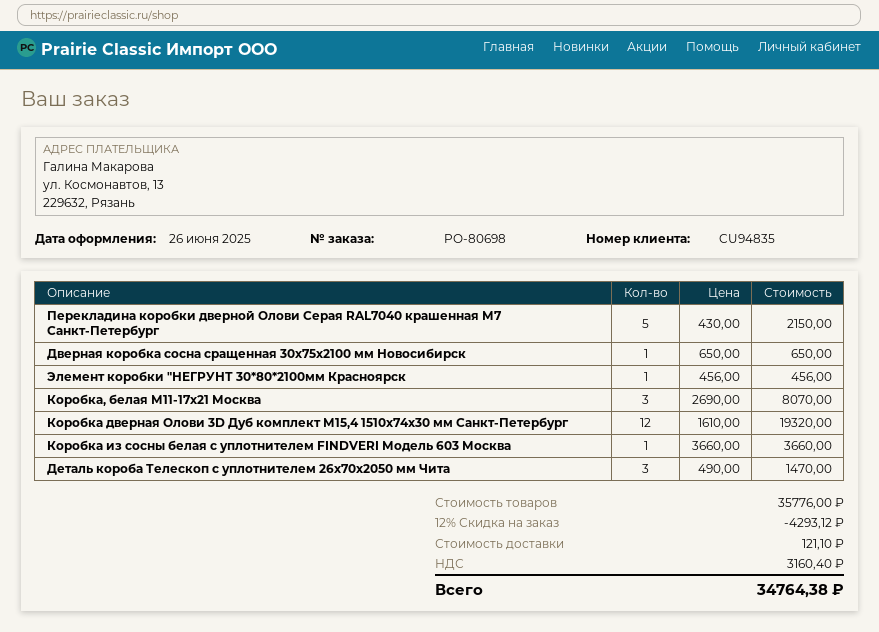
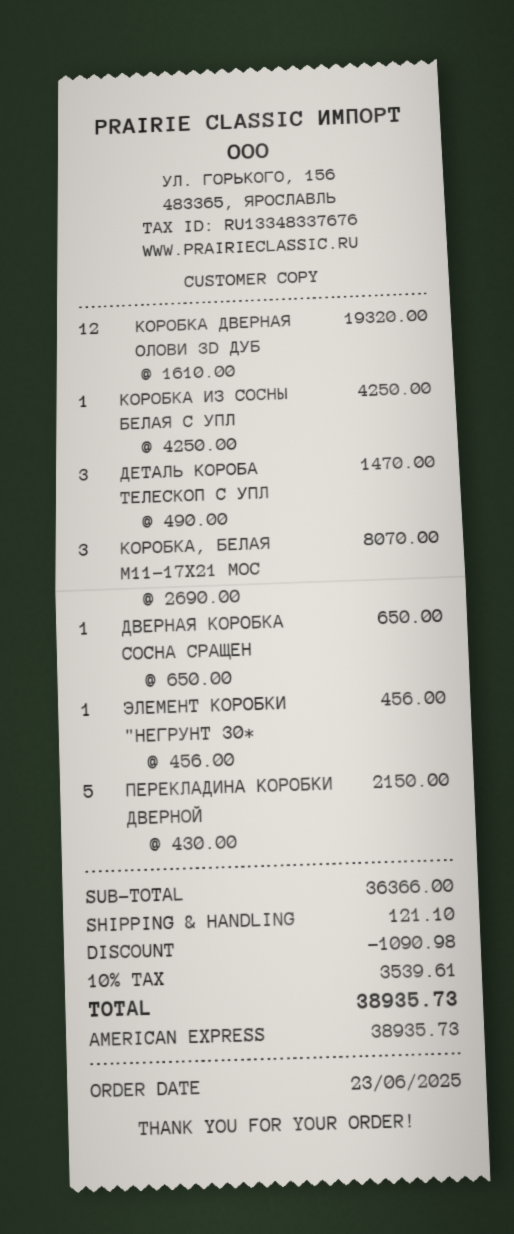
order date: 2025-06-26 -> 2025-06-23
Коробка из сосны белая с уплотнителем FINDVERI Модель 603 Москва: 1 x 3660.00 = 3660.00 -> 1 x 4250.00 = 4250.00
subtotal: 35776.00 -> 36366.00
discount: 4293.12 -> 1090.98
tax: 3160.40 -> 3539.61
total: 34764.38 -> 38935.73

